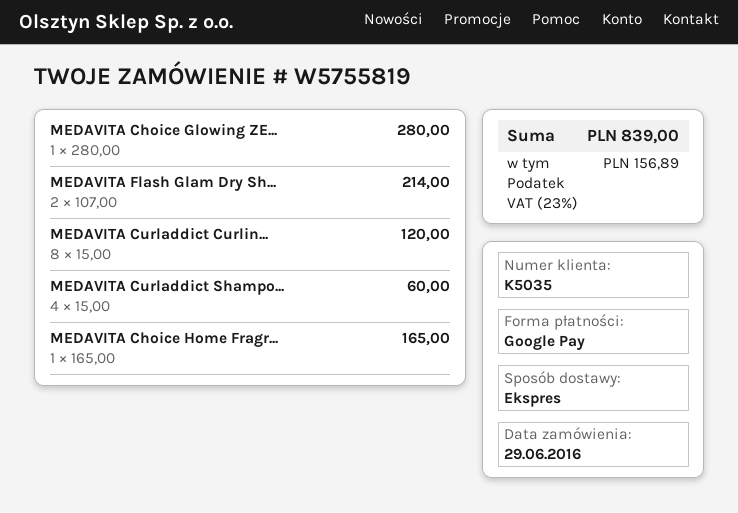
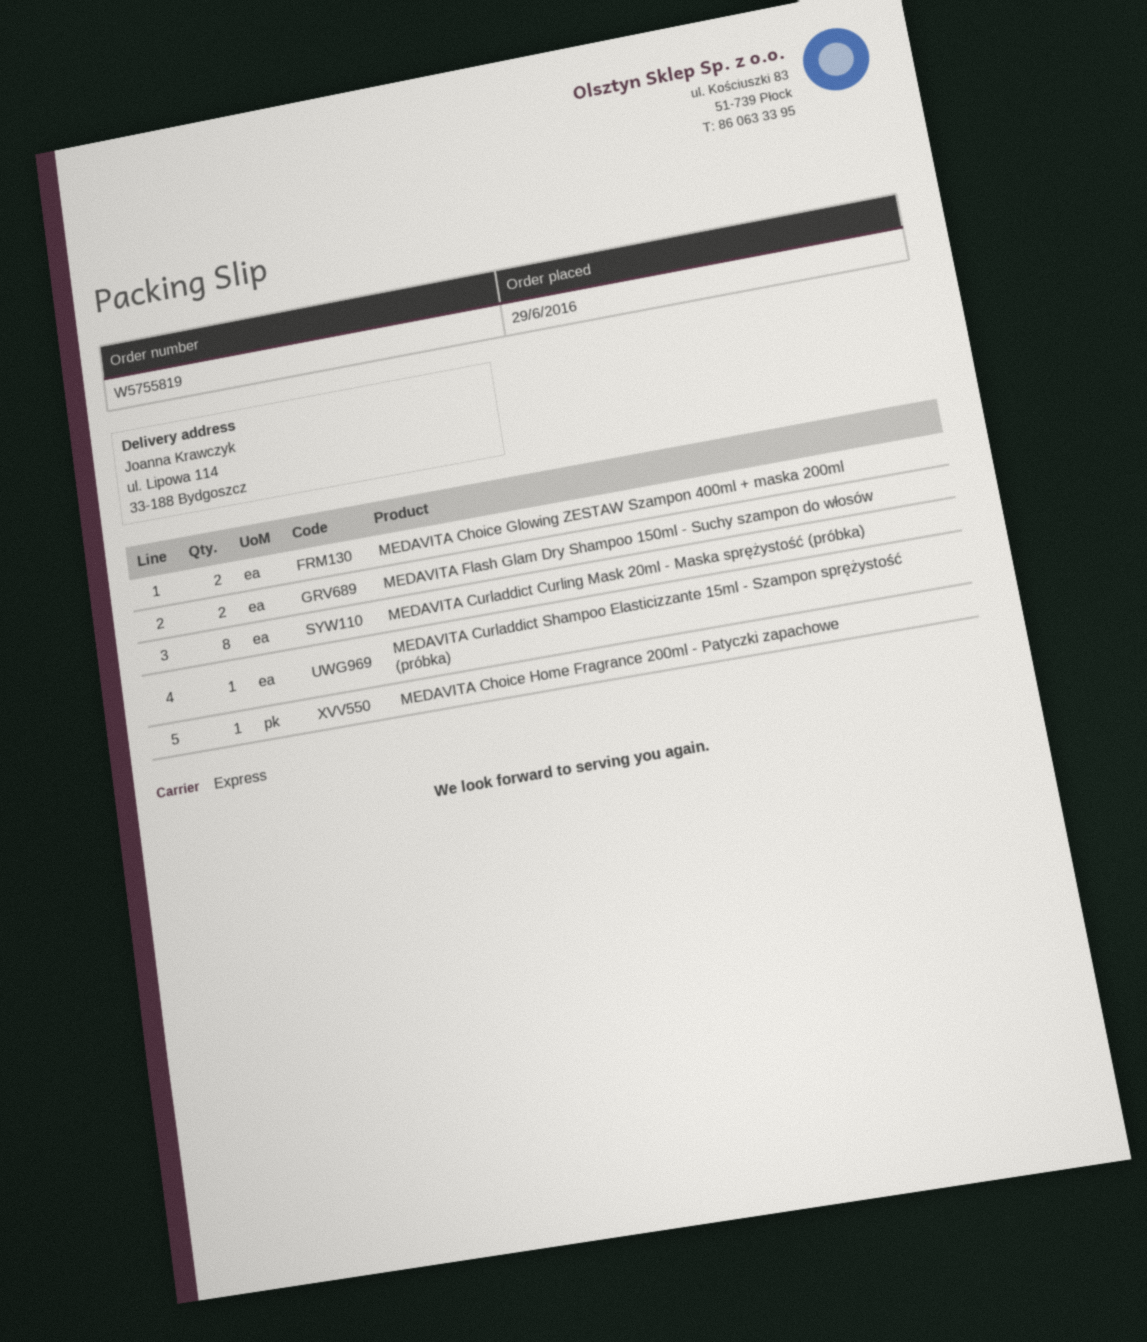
MEDAVITA Choice Glowing ZE...: 1 -> 2
MEDAVITA Curladdict Shampo...: 4 -> 1

